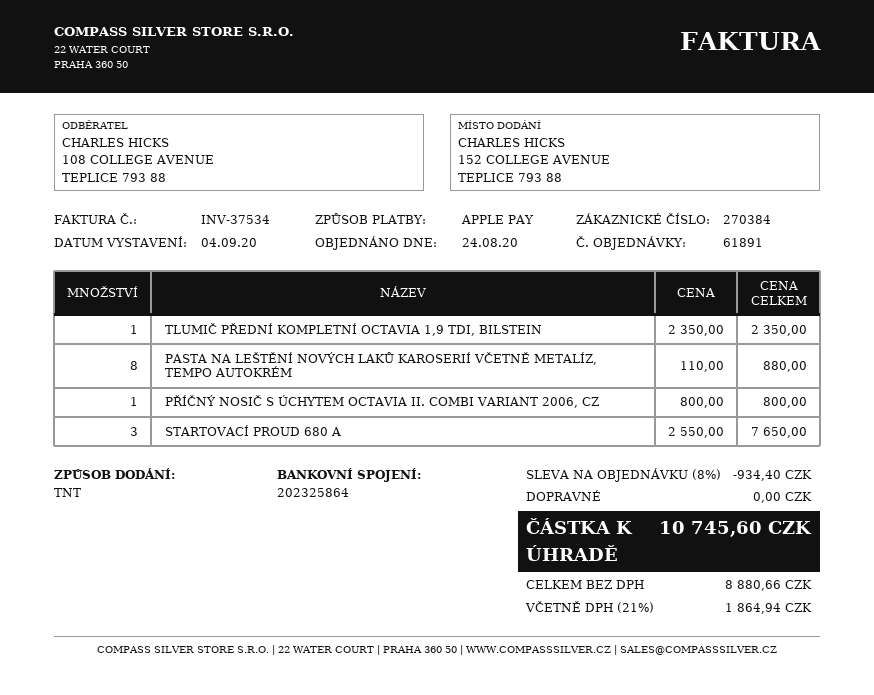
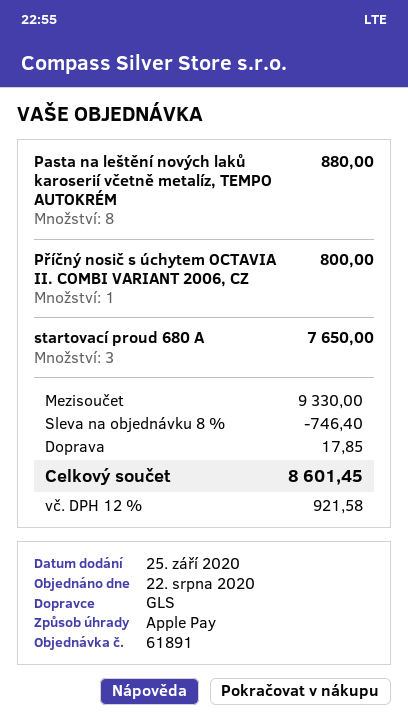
order date: 2020-08-24 -> 2020-08-22
shipping method: TNT -> GLS
TLUMIČ PŘEDNÍ KOMPLETNÍ OCTAVIA 1,9 TDI, BILSTEIN: 1 for 2350.00 -> none
discount: 8% = 934.40 -> 8% = 746.40
shipping: 0.00 -> 17.85
tax: 21% = 1864.94 -> 12% = 921.58
total: 10745.60 -> 8601.45

